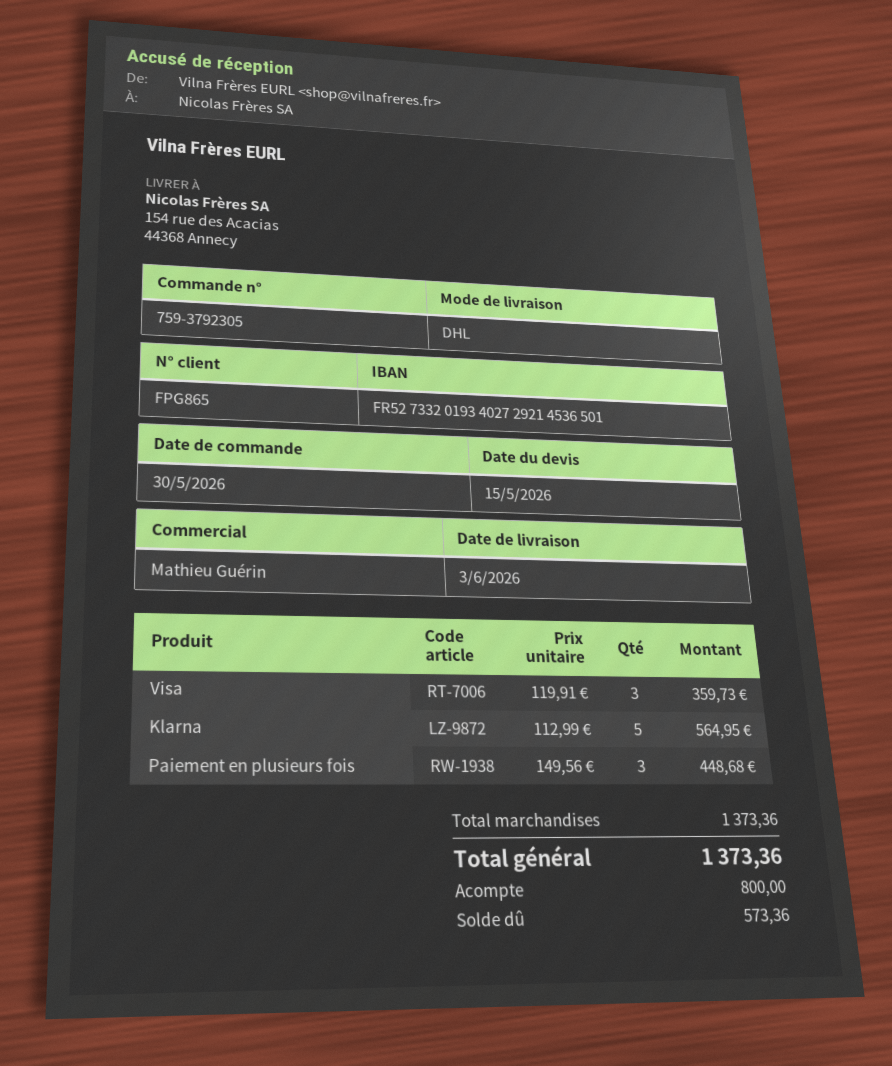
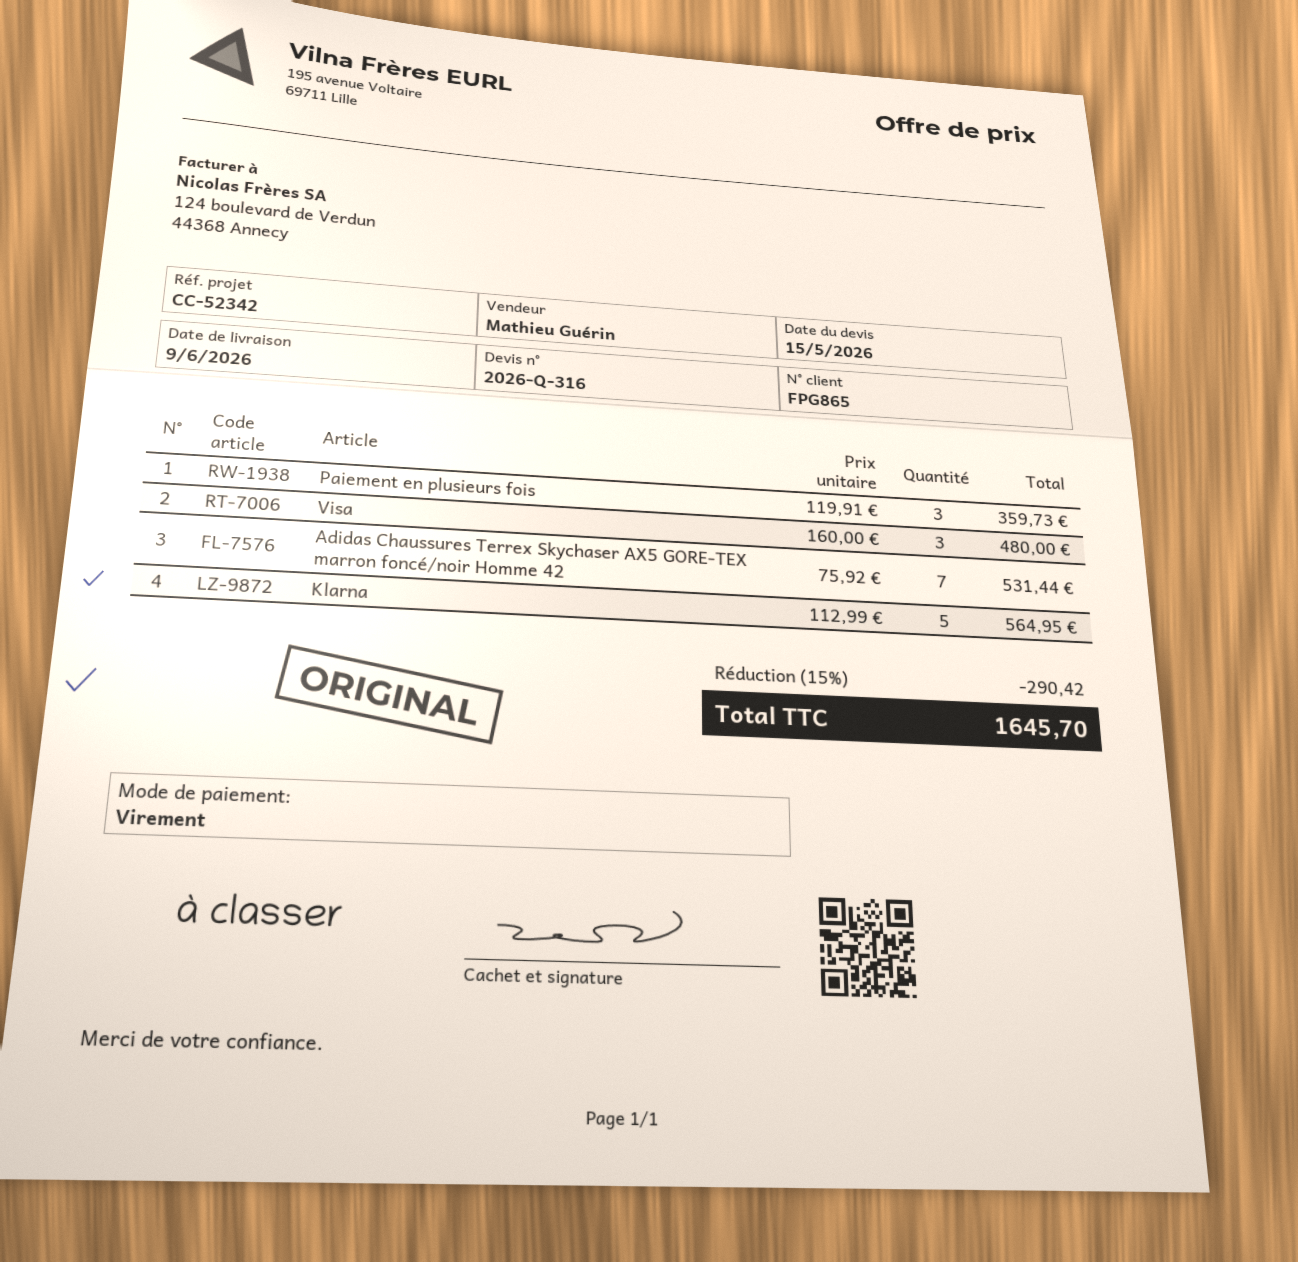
delivery date: 2026-06-03 -> 2026-06-09
Visa: 3 x 119.91 = 359.73 -> 3 x 160.00 = 480.00
Paiement en plusieurs fois: 3 x 149.56 = 448.68 -> 3 x 119.91 = 359.73
Adidas Chaussures Terrex Skychaser AX5 GORE-TEX marron foncé/noir Homme 42: none -> 7 x 75.92 = 531.44
discount: none -> 15% = 290.42
total: 1373.36 -> 1645.70

